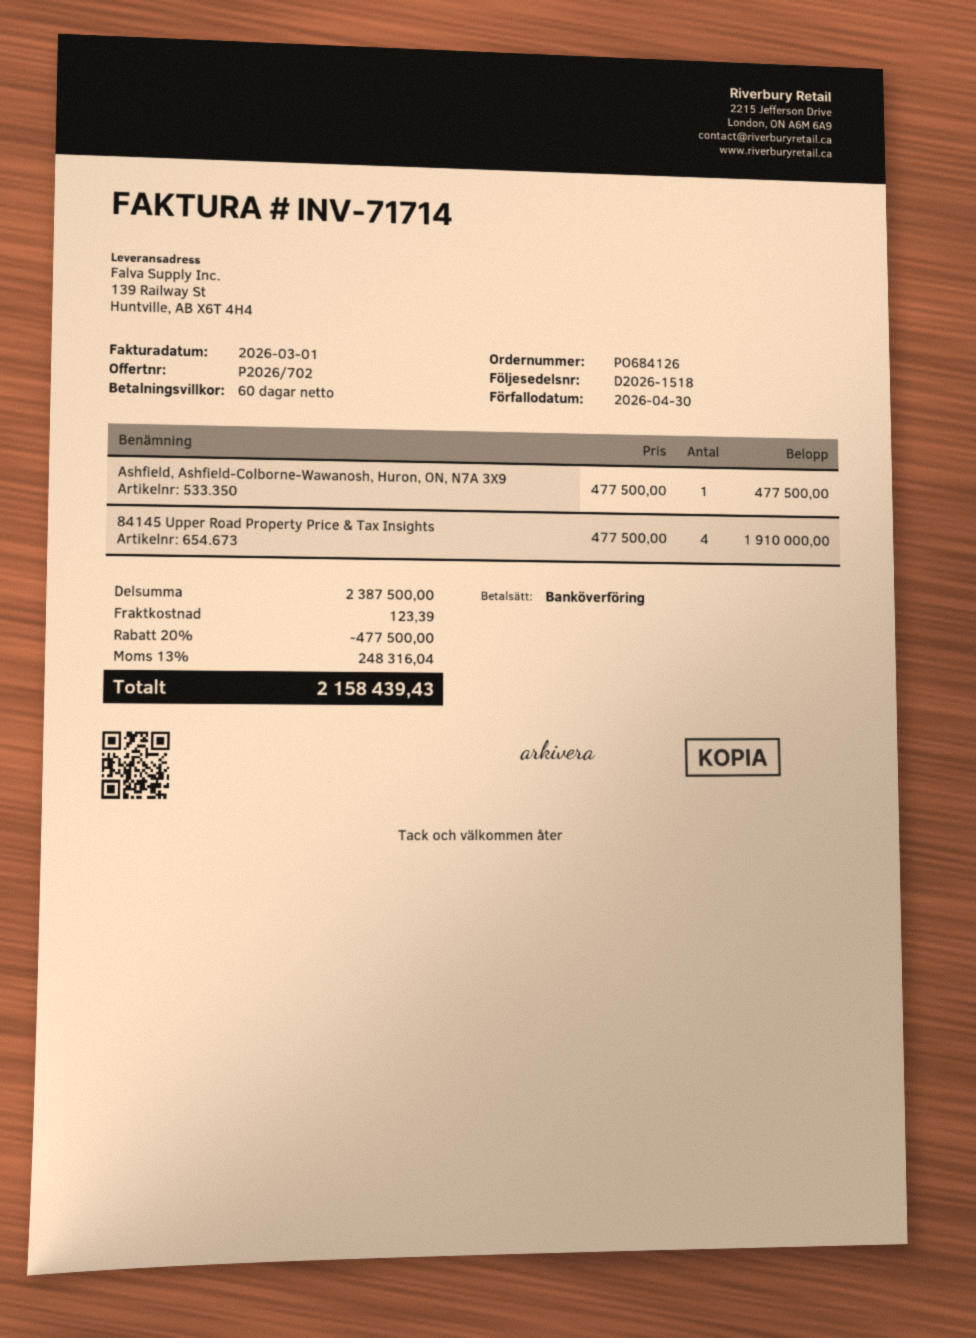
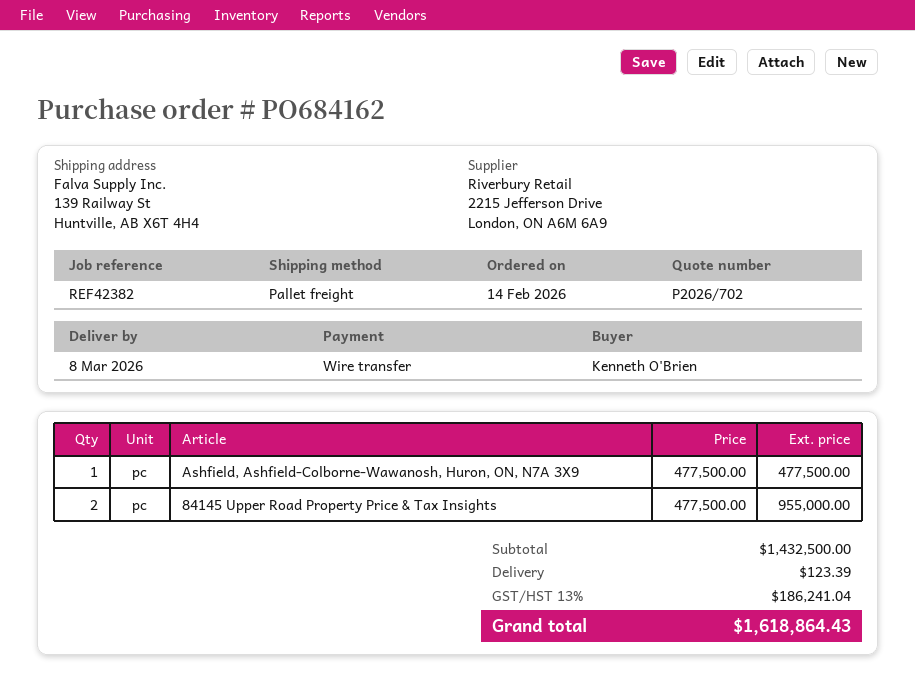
order number: PO684126 -> PO684162
84145 Upper Road Property Price & Tax Insights: 4 x 477500.00 = 1910000.00 -> 2 x 477500.00 = 955000.00
subtotal: 2387500.00 -> 1432500.00
discount: 20% = 477500.00 -> none
tax: 13% = 248316.04 -> 13% = 186241.04
total: 2158439.43 -> 1618864.43

